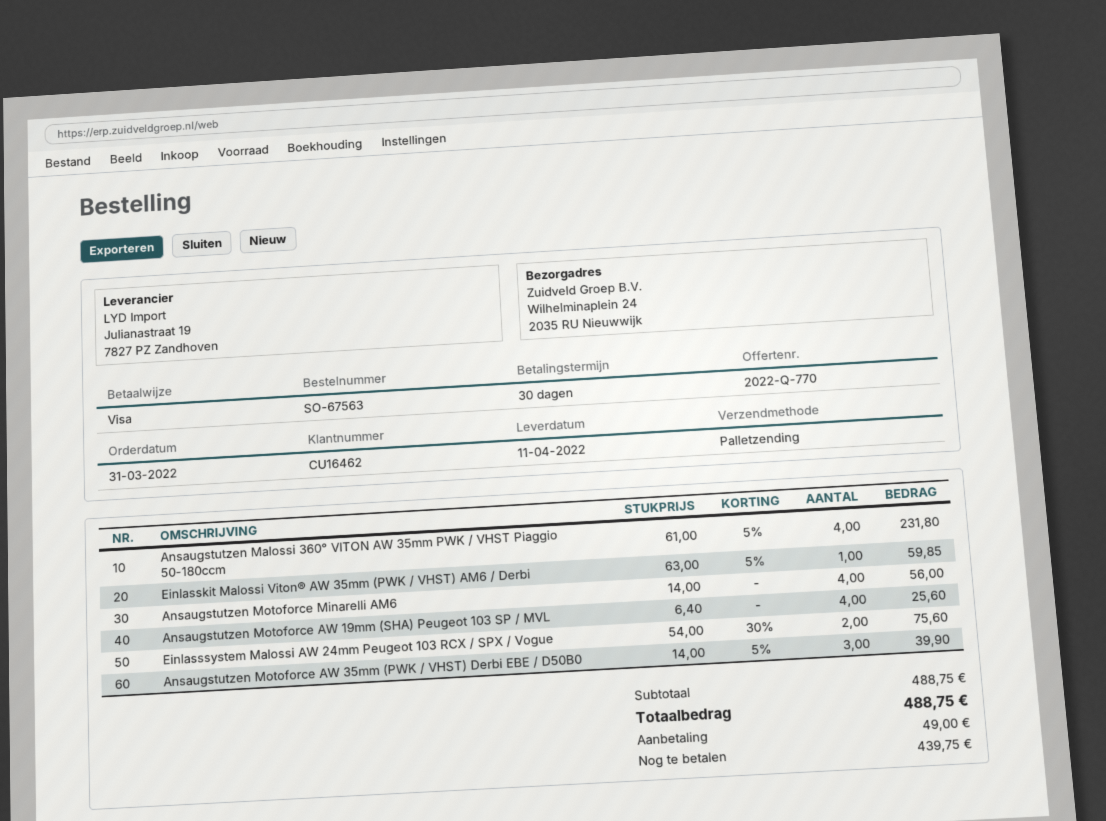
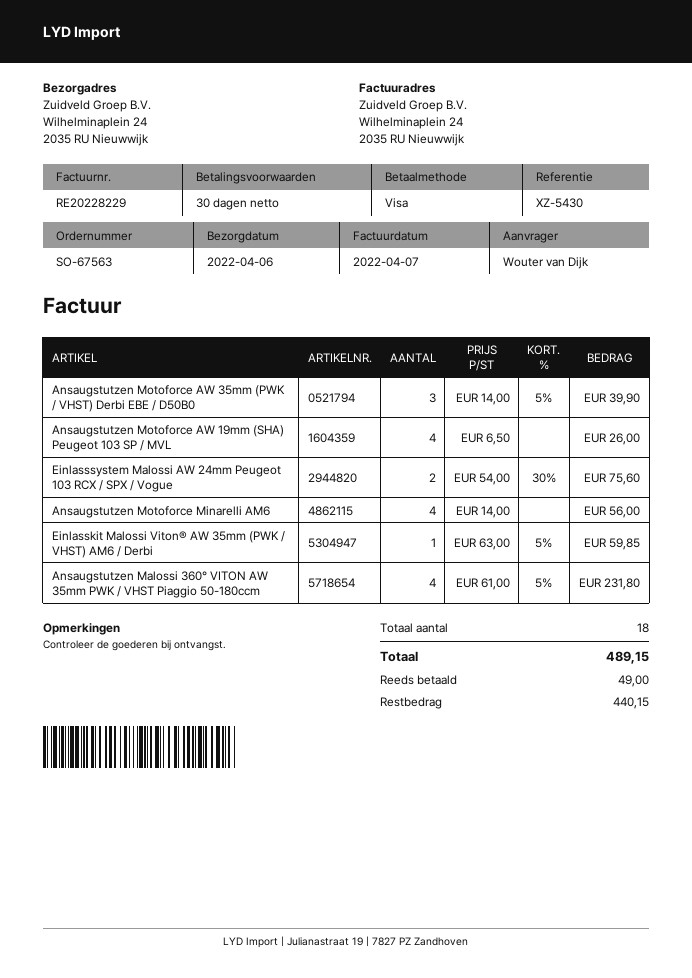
delivery date: 2022-04-11 -> 2022-04-06
Ansaugstutzen Motoforce AW 19mm (SHA) Peugeot 103 SP / MVL: 4 x 6.40 = 25.60 -> 4 x 6.50 = 26.00
total: 488.75 -> 489.15
balance: 439.75 -> 440.15

